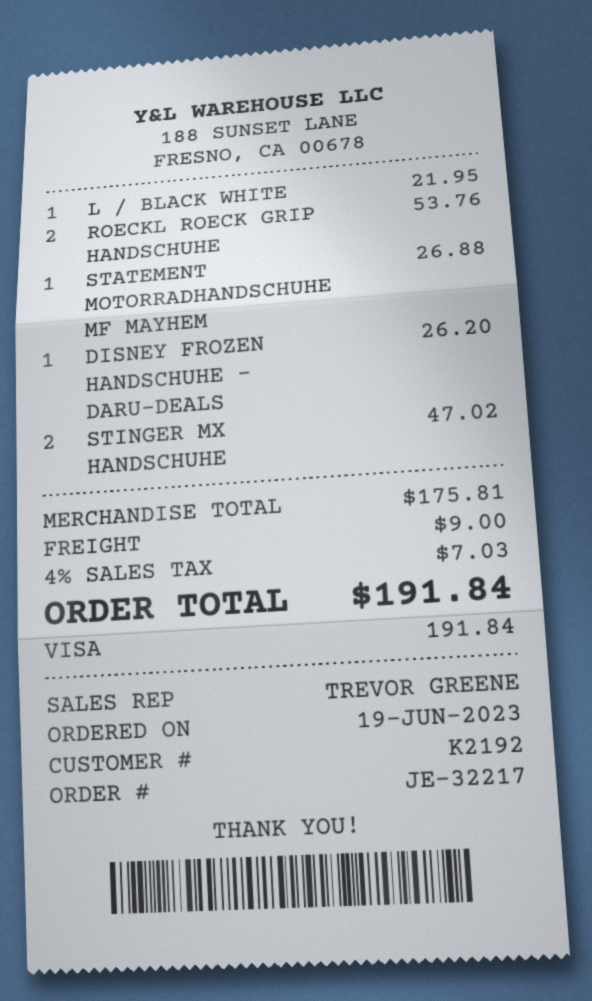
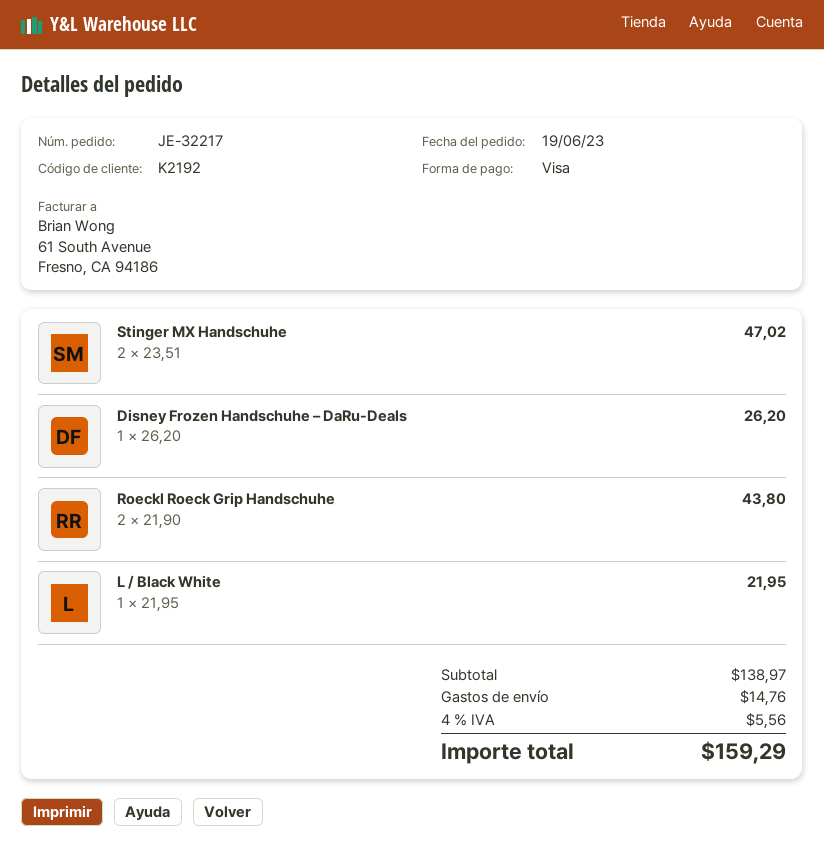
ROECKL ROECK GRIP HANDSCHUHE: 2 for 53.76 -> 2 for 43.80
STATEMENT MOTORRADHANDSCHUHE MF MAYHEM: 1 for 26.88 -> none
subtotal: 175.81 -> 138.97
shipping: 9.00 -> 14.76
tax: 4% = 7.03 -> 4% = 5.56
total: 191.84 -> 159.29

